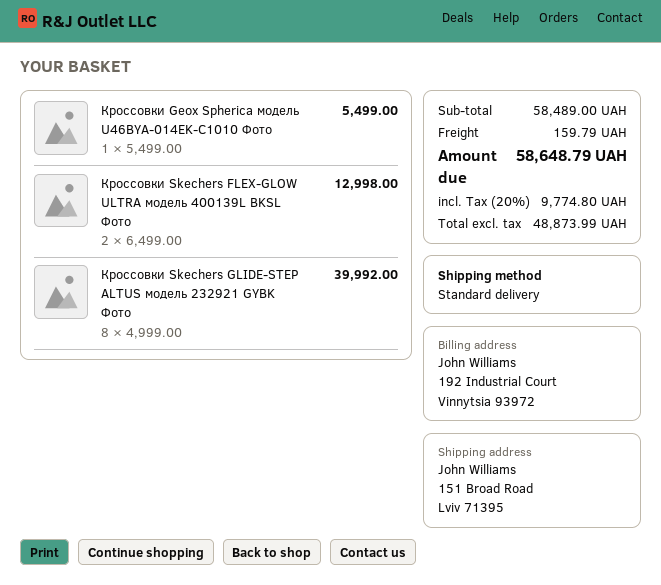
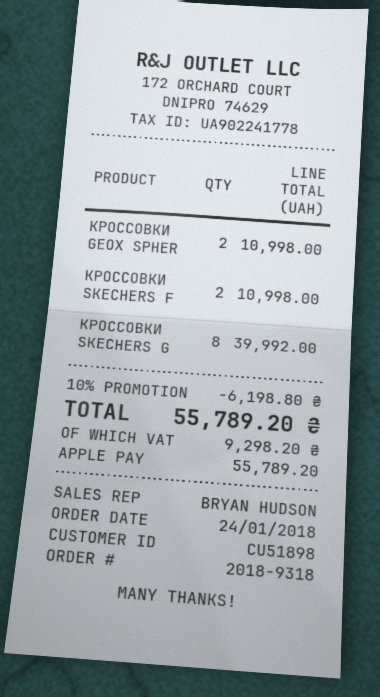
Кроссовки Geox Spherica модель U46BYA-014EK-C1010 Фото: 1 for 5499.00 -> 2 for 10998.00
Кроссовки Skechers FLEX-GLOW ULTRA модель 400139L BKSL Фото: 2 for 12998.00 -> 2 for 10998.00
discount: none -> 10% = 6198.80
shipping: 159.79 -> none
tax: 9774.80 -> 9298.20
total: 58648.79 -> 55789.20

